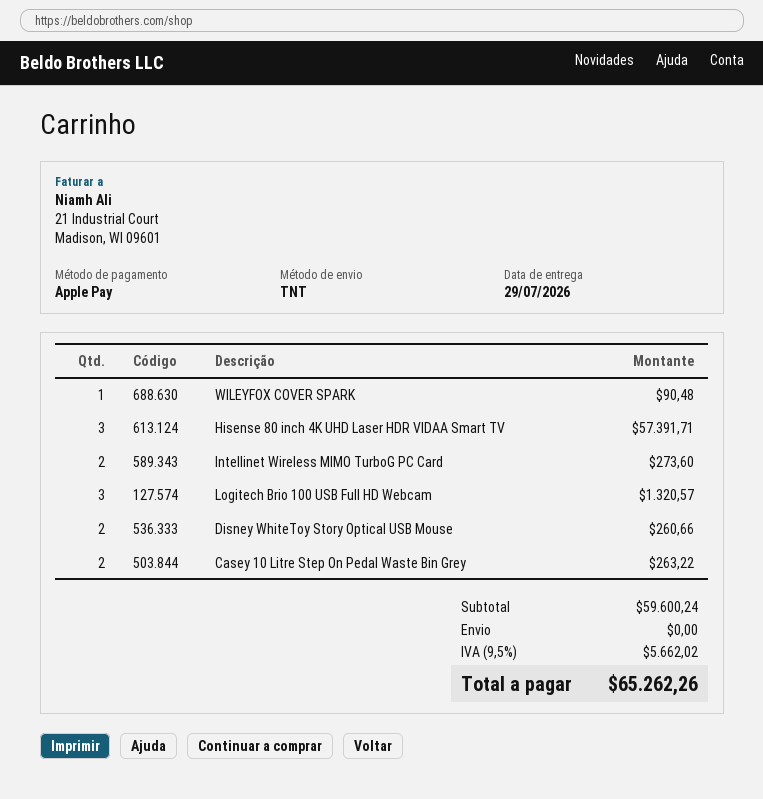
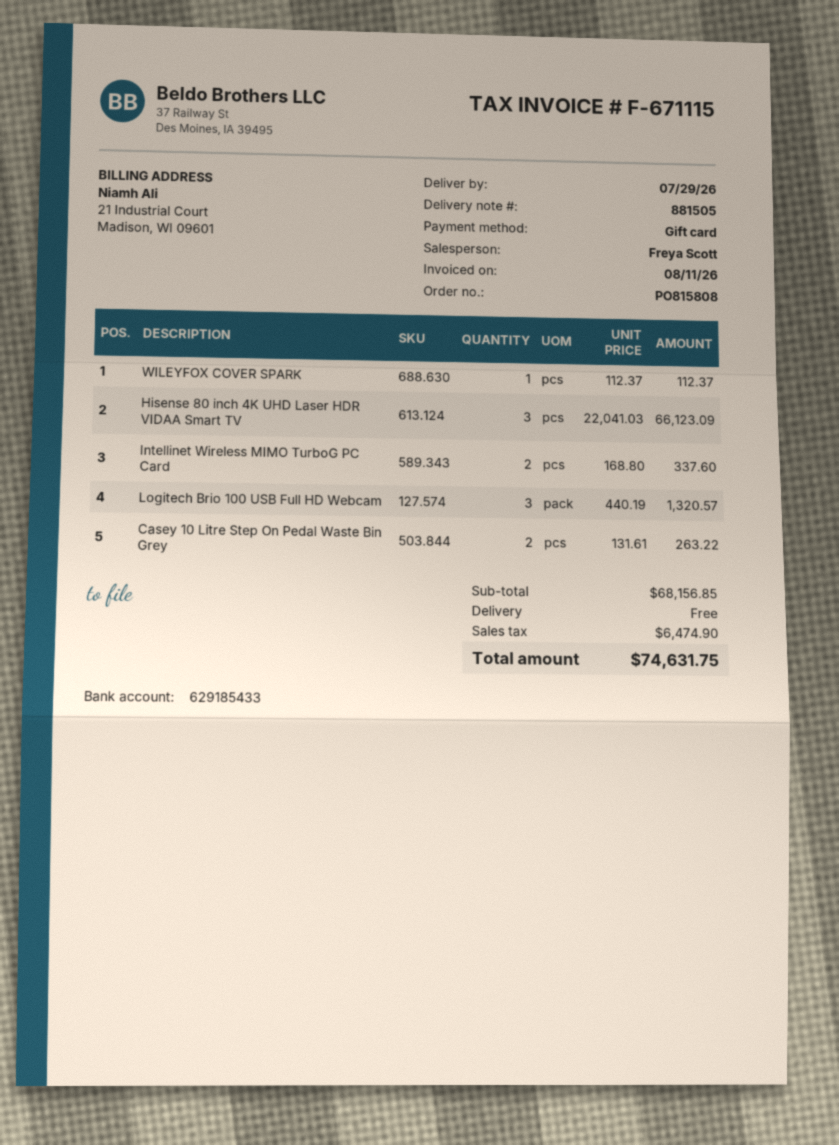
payment method: Apple Pay -> gift card
WILEYFOX COVER SPARK: 1 for 90.48 -> 1 for 112.37
Hisense 80 inch 4K UHD Laser HDR VIDAA Smart TV: 3 for 57391.71 -> 3 for 66123.09
Intellinet Wireless MIMO TurboG PC Card: 2 for 273.60 -> 2 for 337.60
Disney WhiteToy Story Optical USB Mouse: 2 for 260.66 -> none
subtotal: 59600.24 -> 68156.85
tax: 5662.02 -> 6474.90
total: 65262.26 -> 74631.75

